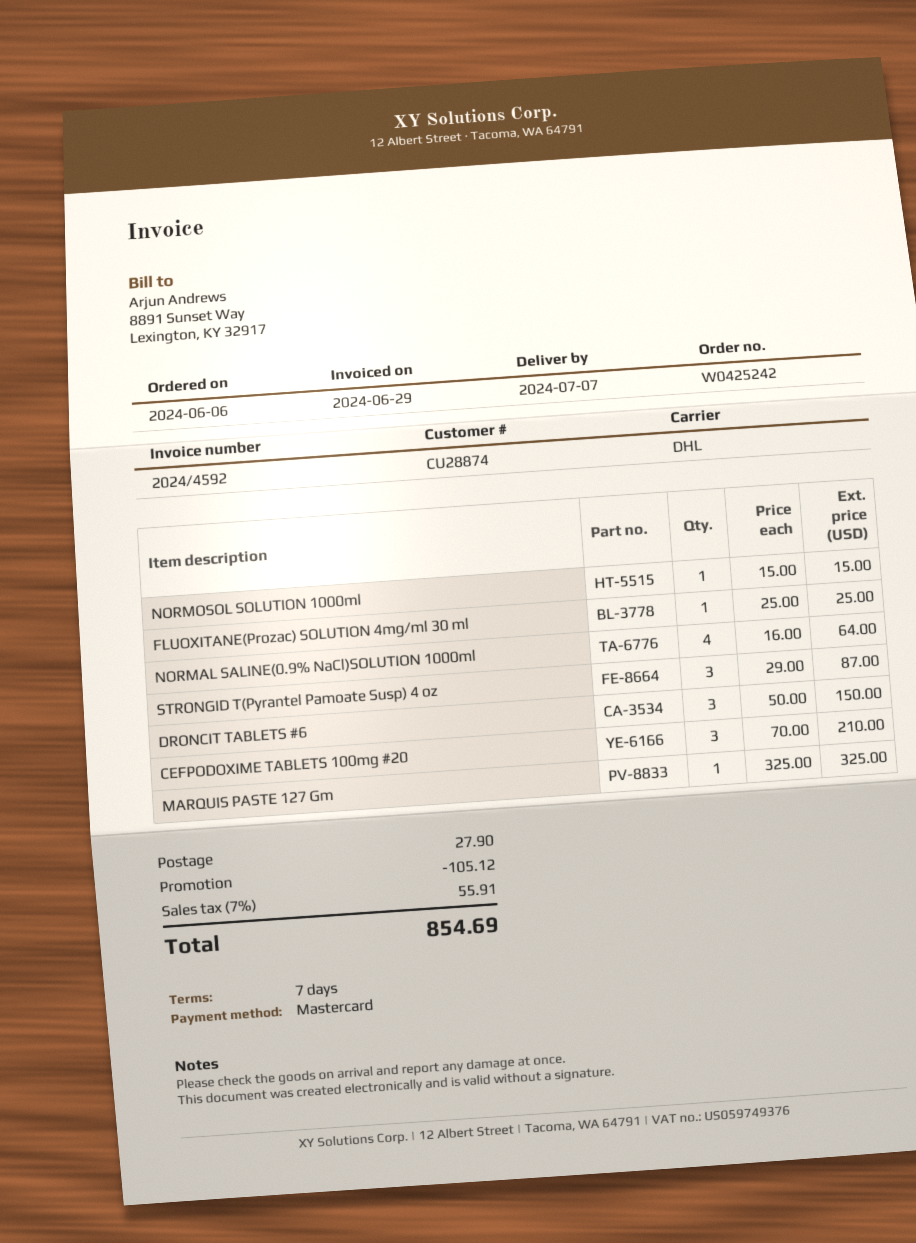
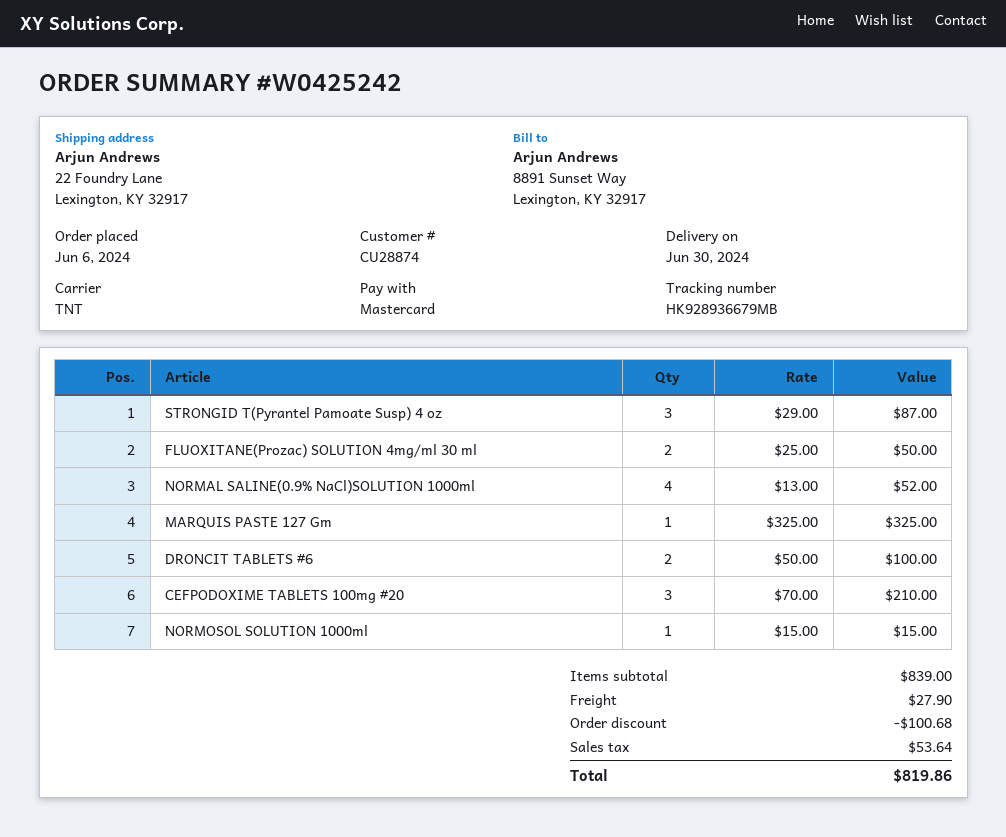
delivery date: 2024-07-07 -> 2024-06-30
shipping method: DHL -> TNT
FLUOXITANE(Prozac) SOLUTION 4mg/ml 30 ml: 1 x 25.00 = 25.00 -> 2 x 25.00 = 50.00
NORMAL SALINE(0.9% NaCl)SOLUTION 1000ml: 4 x 16.00 = 64.00 -> 4 x 13.00 = 52.00
DRONCIT TABLETS #6: 3 x 50.00 = 150.00 -> 2 x 50.00 = 100.00
discount: 105.12 -> 100.68
tax: 55.91 -> 53.64
total: 854.69 -> 819.86

